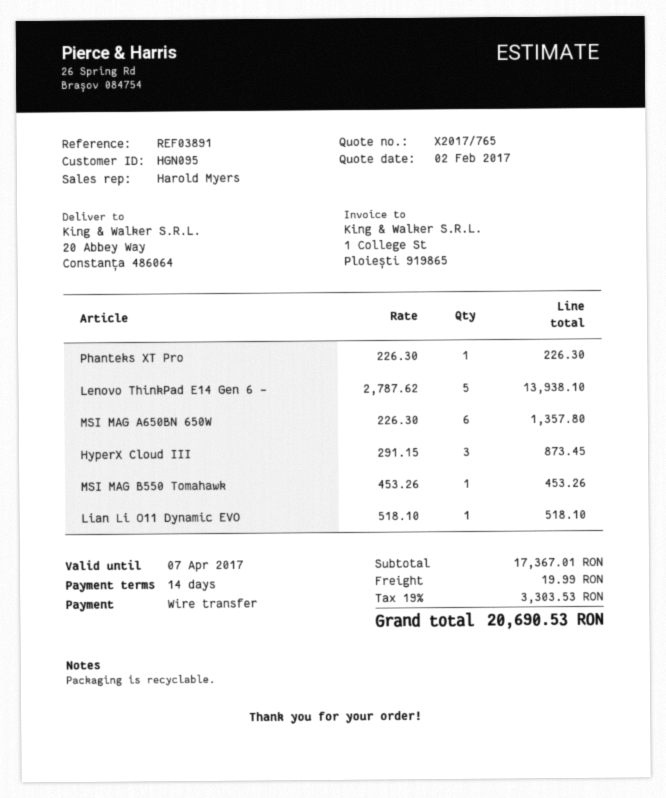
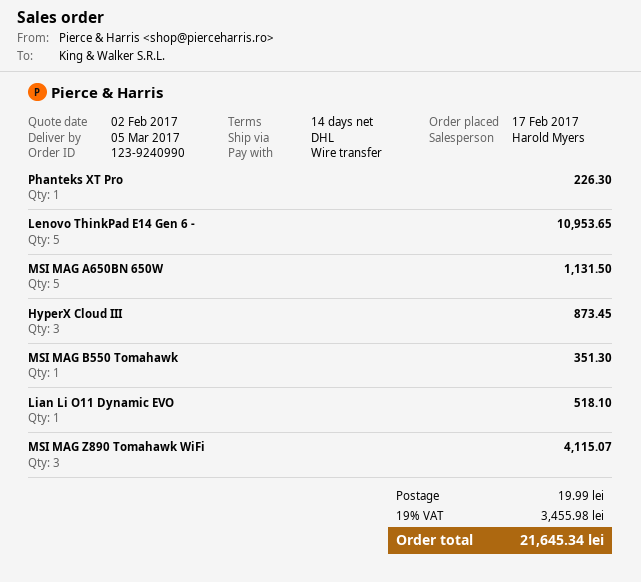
Lenovo ThinkPad E14 Gen 6 -: 5 for 13938.10 -> 5 for 10953.65
MSI MAG A650BN 650W: 6 for 1357.80 -> 5 for 1131.50
MSI MAG B550 Tomahawk: 1 for 453.26 -> 1 for 351.30
MSI MAG Z890 Tomahawk WiFi: none -> 3 for 4115.07
tax: 19% = 3303.53 -> 19% = 3455.98
total: 20690.53 -> 21645.34

